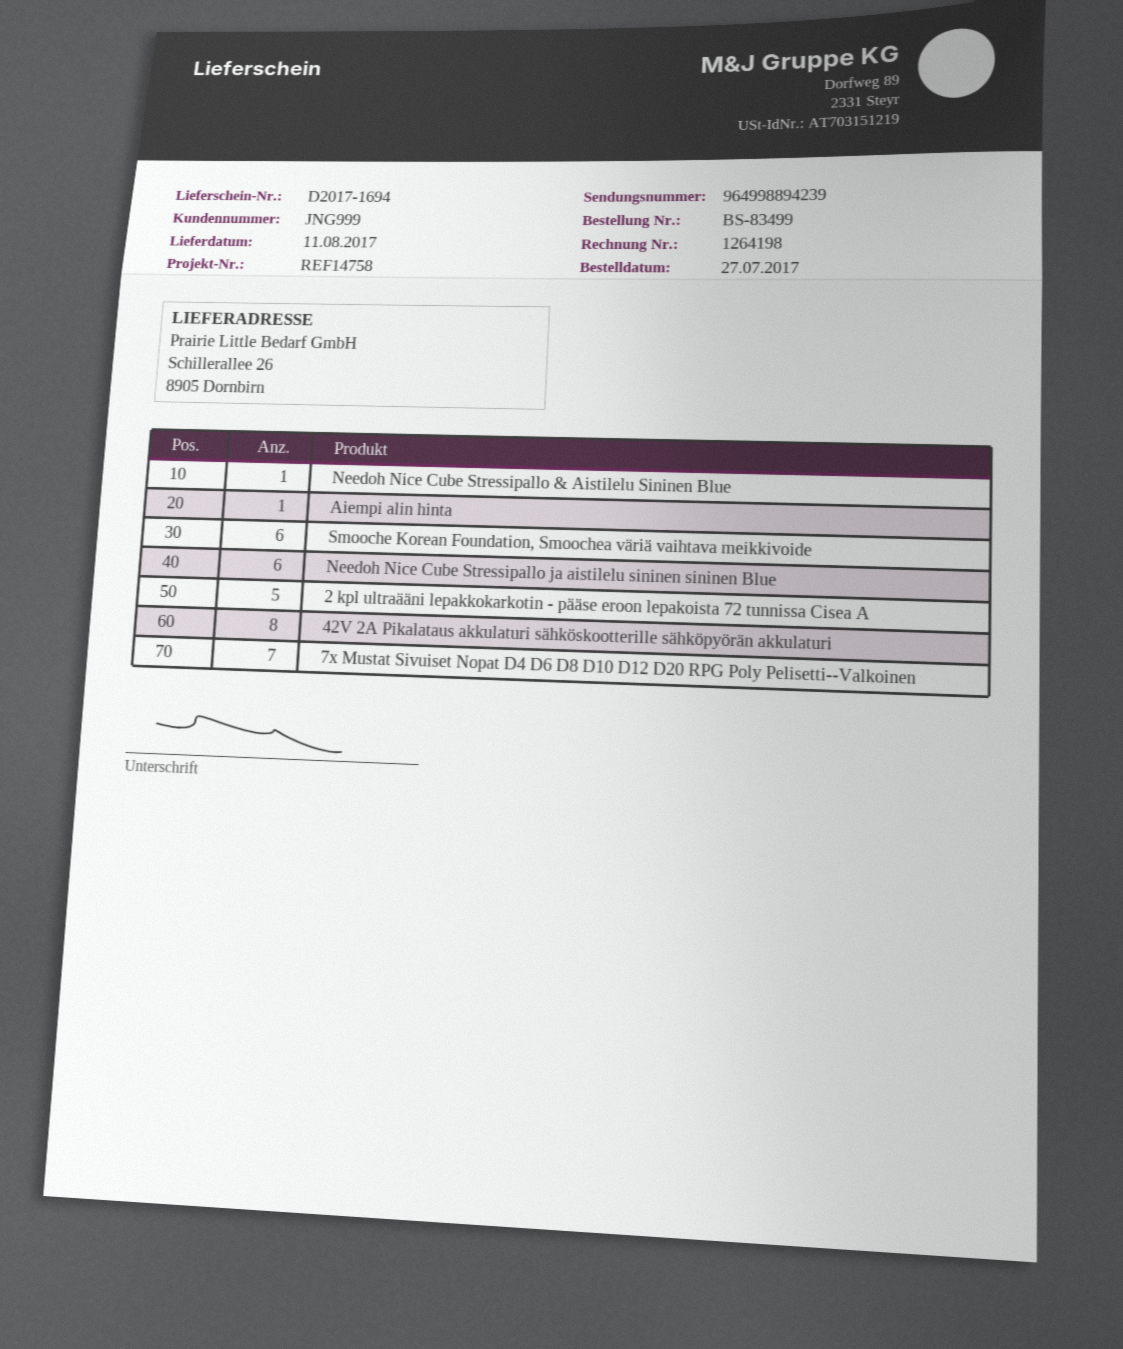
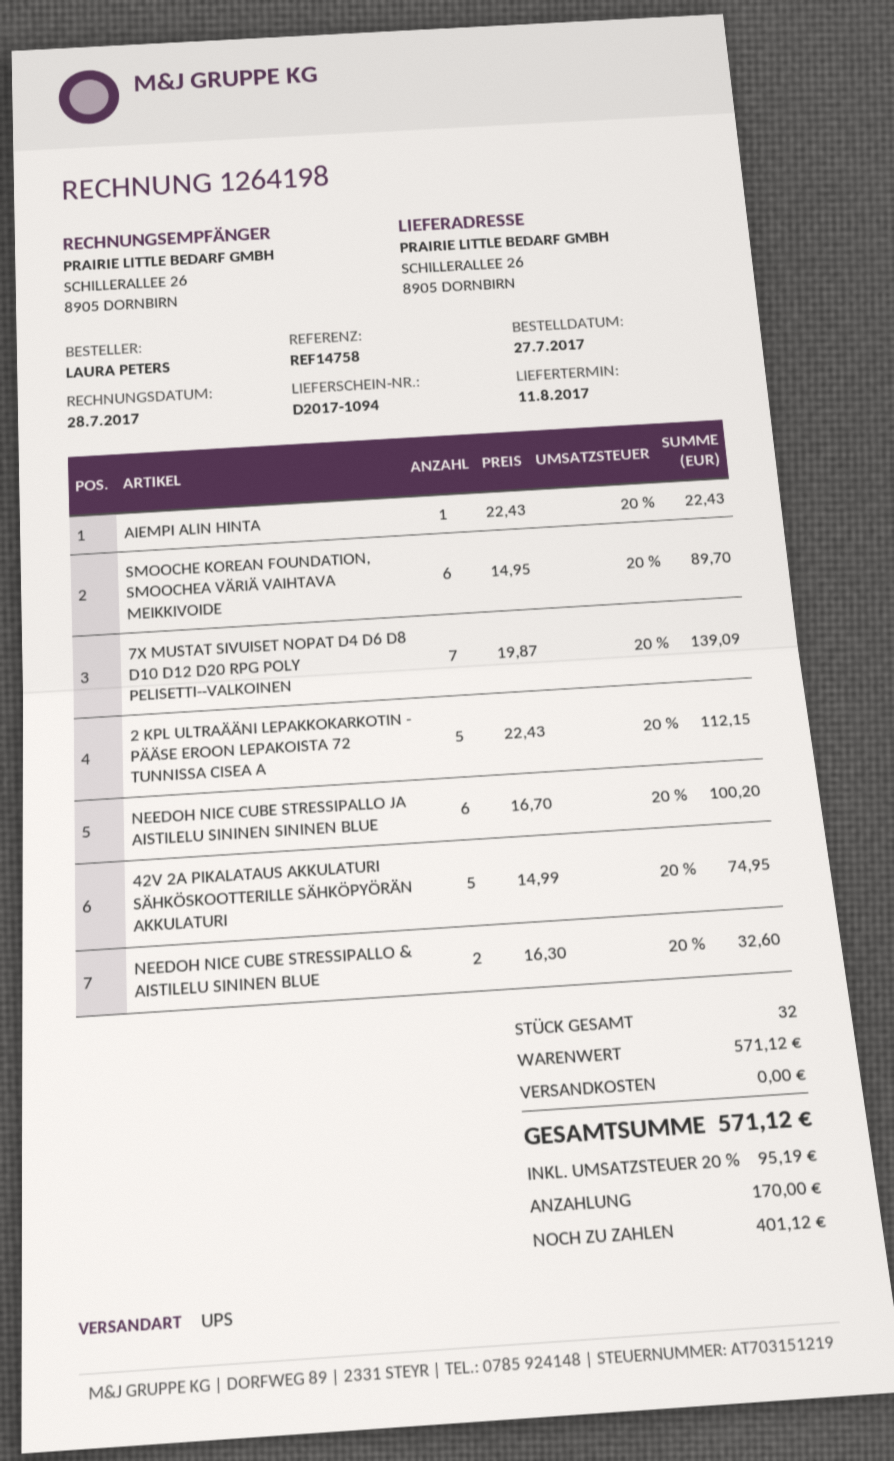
delivery note number: D2017-1694 -> D2017-1094
Needoh Nice Cube Stressipallo & Aistilelu Sininen Blue: 1 -> 2
42V 2A Pikalataus akkulaturi sähköskootterille sähköpyörän akkulaturi: 8 -> 5

